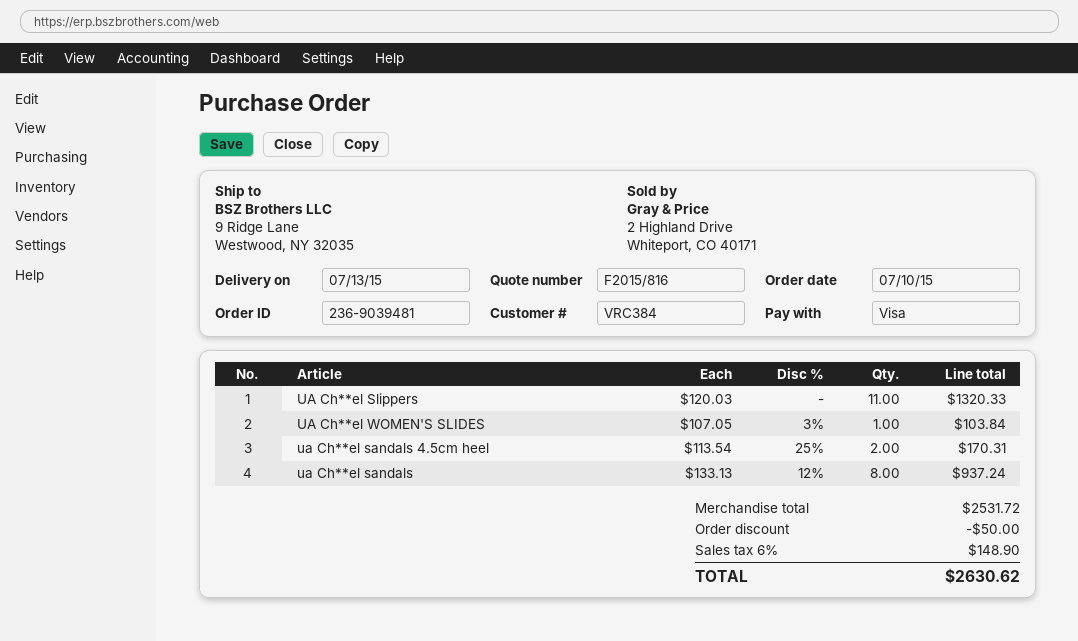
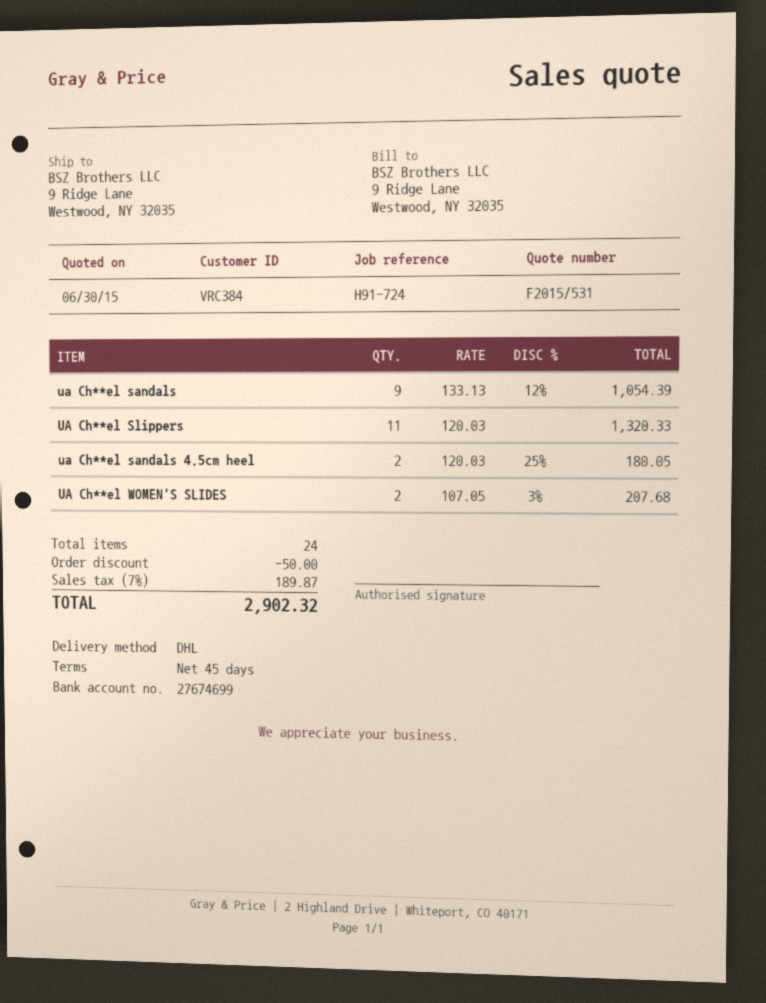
quote number: F2015/816 -> F2015/531
UA Ch**el WOMEN'S SLIDES: 1 x 107.05 - 3% = 103.84 -> 2 x 107.05 - 3% = 207.68
ua Ch**el sandals 4.5cm heel: 2 x 113.54 - 25% = 170.31 -> 2 x 120.03 - 25% = 180.05
ua Ch**el sandals: 8 x 133.13 - 12% = 937.24 -> 9 x 133.13 - 12% = 1054.39
tax: 6% = 148.90 -> 7% = 189.87
total: 2630.62 -> 2902.32

